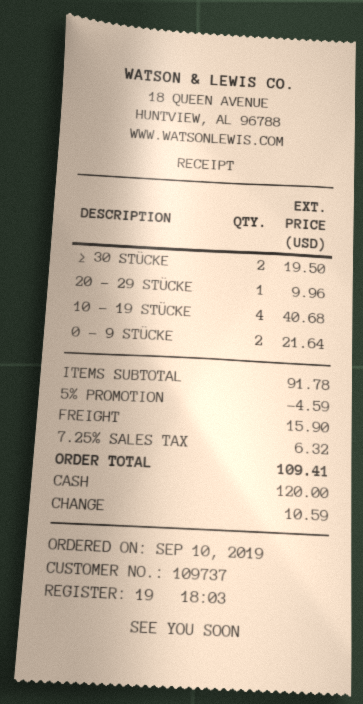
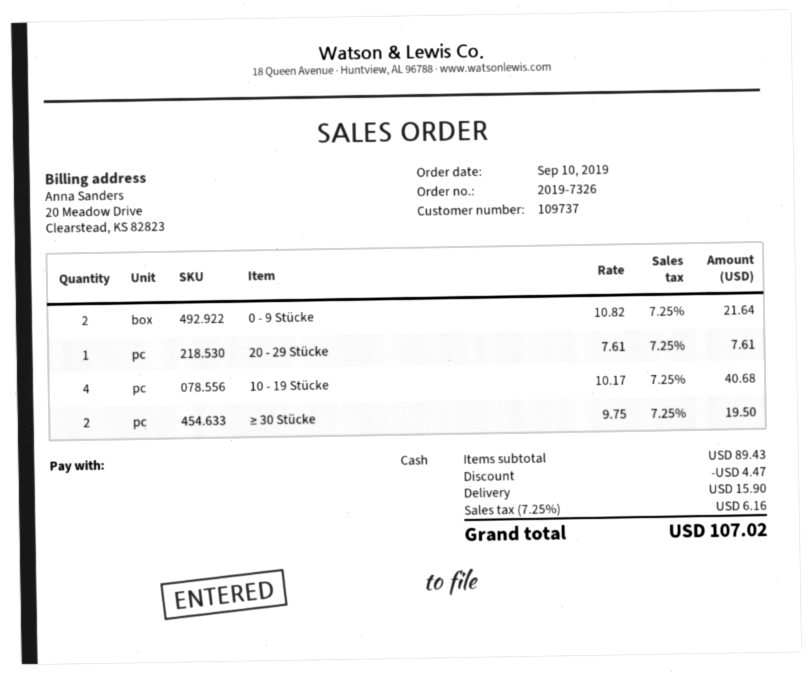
20 - 29 STÜCKE: 1 for 9.96 -> 1 for 7.61
subtotal: 91.78 -> 89.43
discount: 4.59 -> 4.47
tax: 7.25% = 6.32 -> 7.25% = 6.16
total: 109.41 -> 107.02

